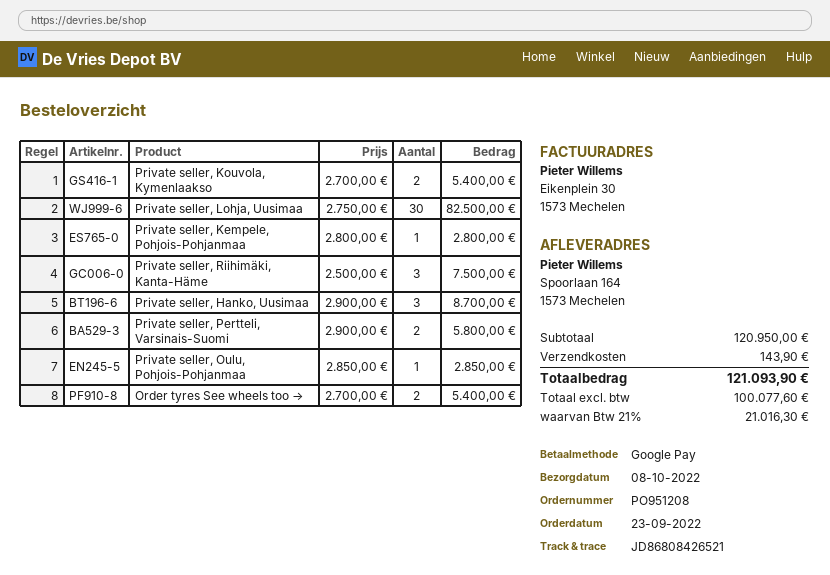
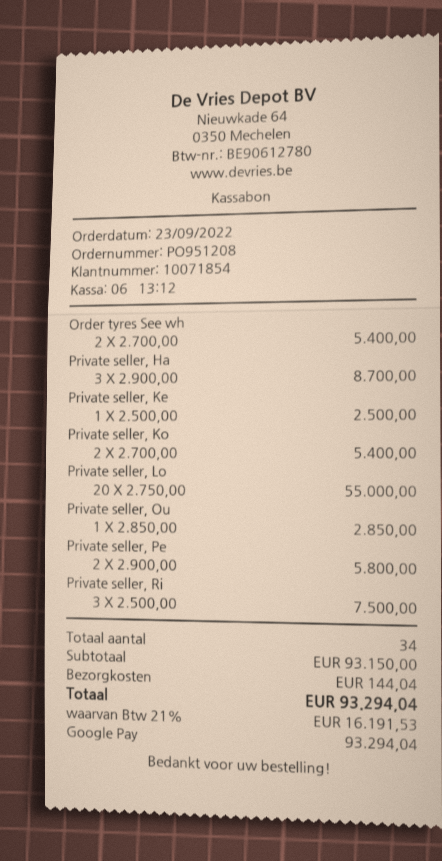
Private seller, Lohja, Uusimaa: 30 x 2750.00 = 82500.00 -> 20 x 2750.00 = 55000.00
Private seller, Kempele, Pohjois-Pohjanmaa: 1 x 2800.00 = 2800.00 -> 1 x 2500.00 = 2500.00
subtotal: 120950.00 -> 93150.00
shipping: 143.90 -> 144.04
tax: 21% = 21016.30 -> 21% = 16191.53
total: 121093.90 -> 93294.04

